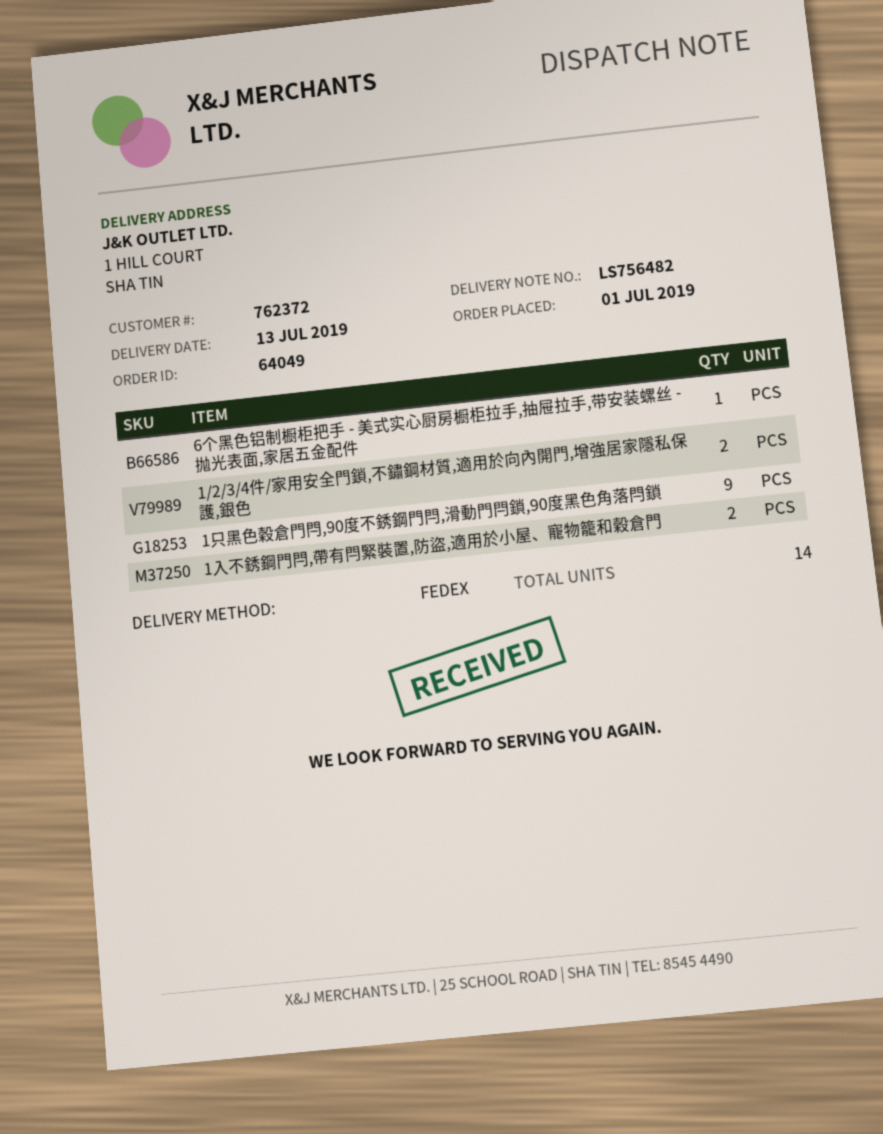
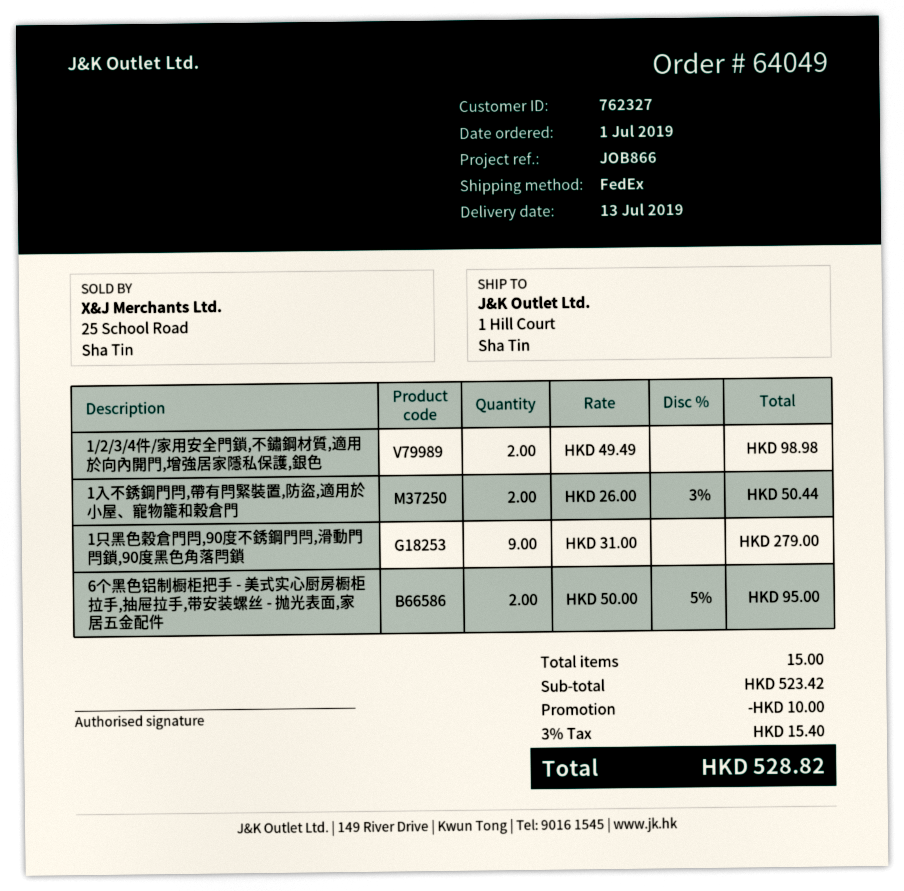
customer number: 762372 -> 762327
6个黑色铝制橱柜把手 - 美式实心厨房橱柜拉手,抽屉拉手,带安装螺丝 - 抛光表面,家居五金配件: 1 -> 2
total quantity: 14 -> 15

